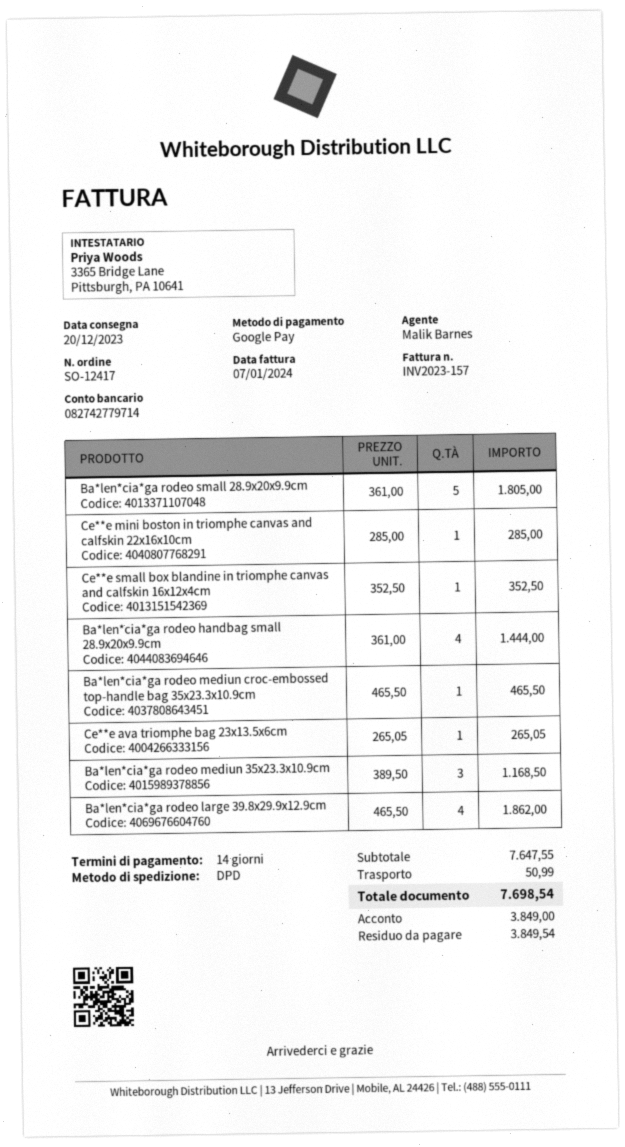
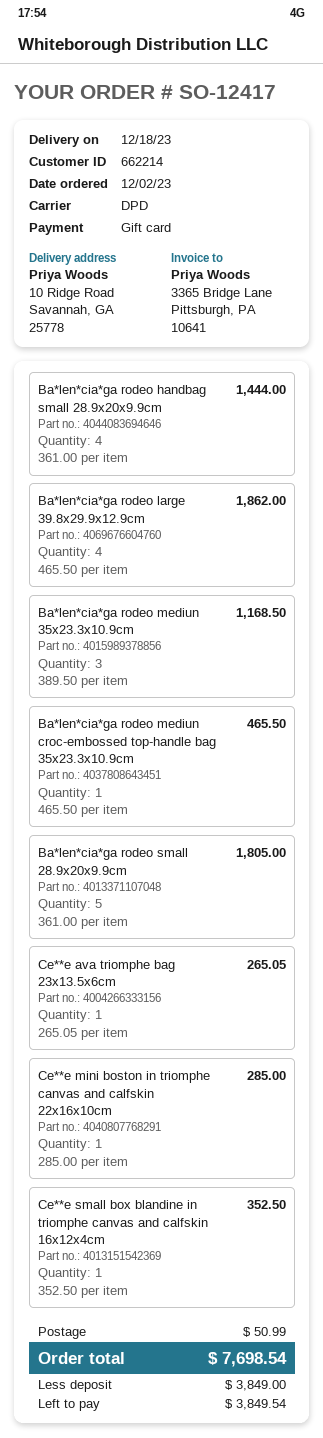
delivery date: 2023-12-20 -> 2023-12-18
payment method: Google Pay -> gift card

